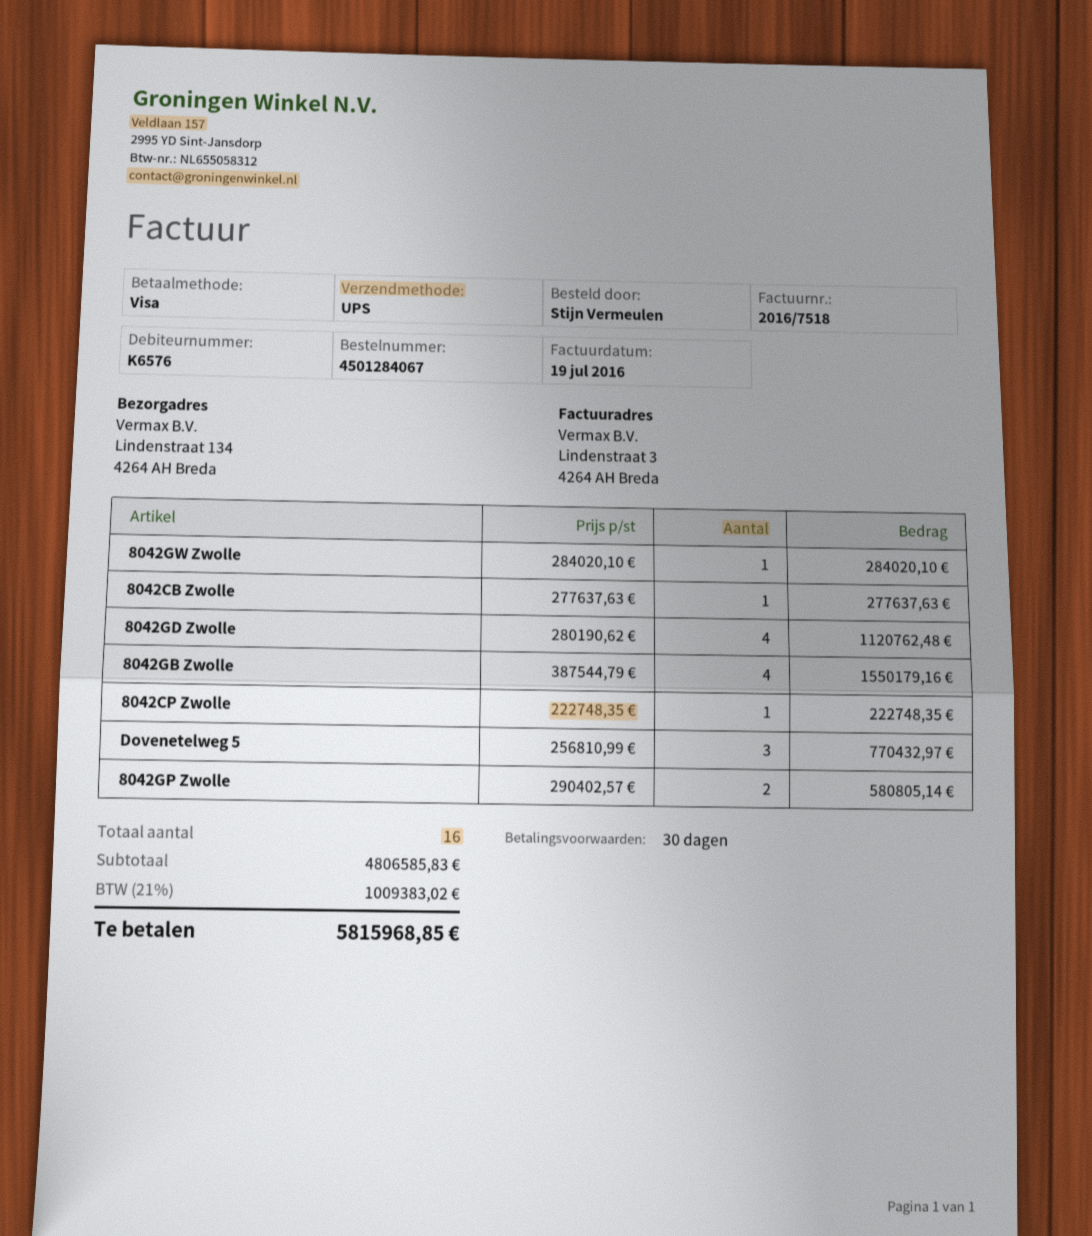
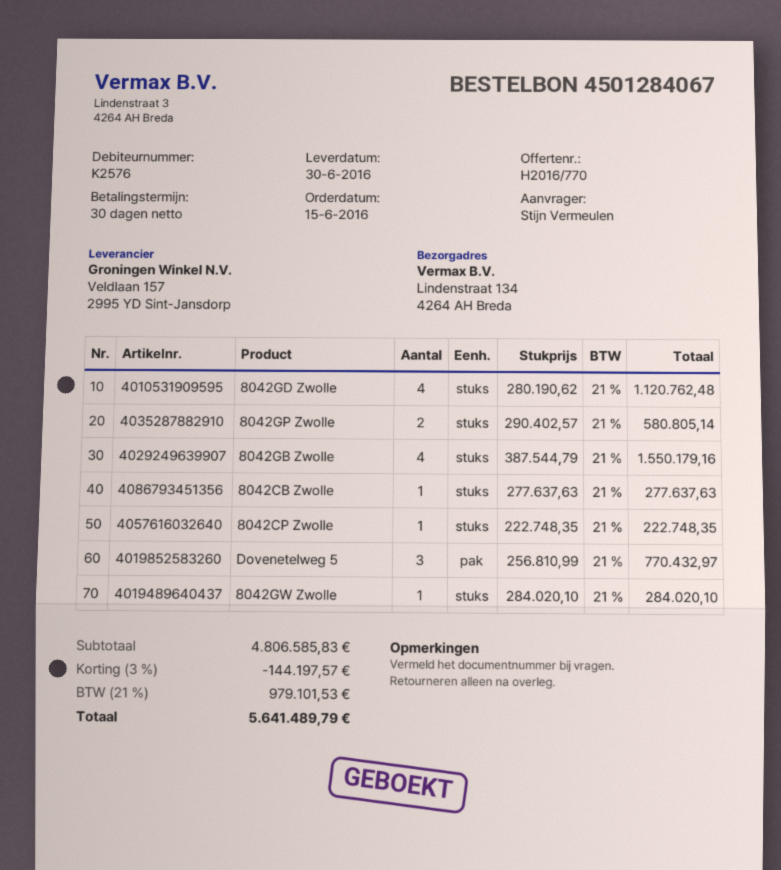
customer number: K6576 -> K2576
discount: none -> 3% = 144197.57
tax: 21% = 1009383.02 -> 21% = 979101.53
total: 5815968.85 -> 5641489.79

